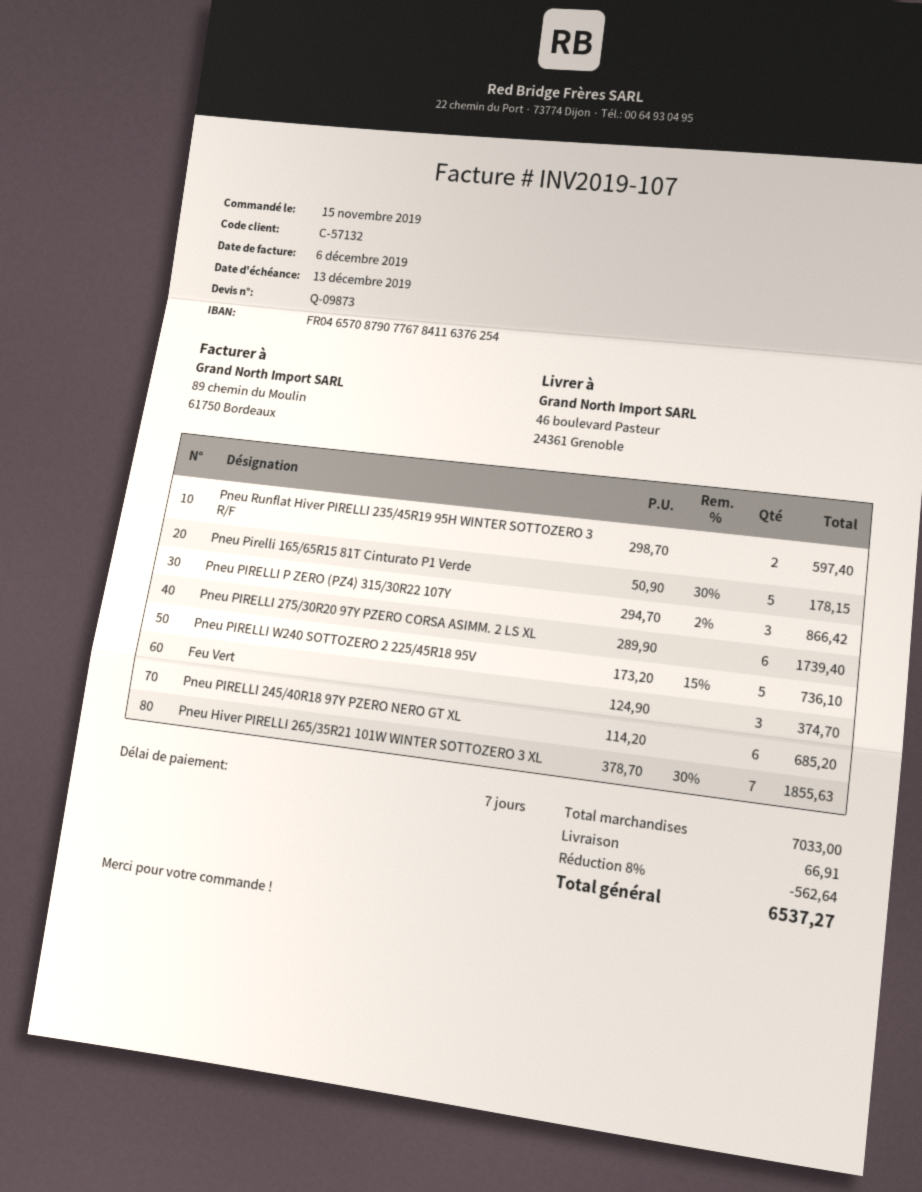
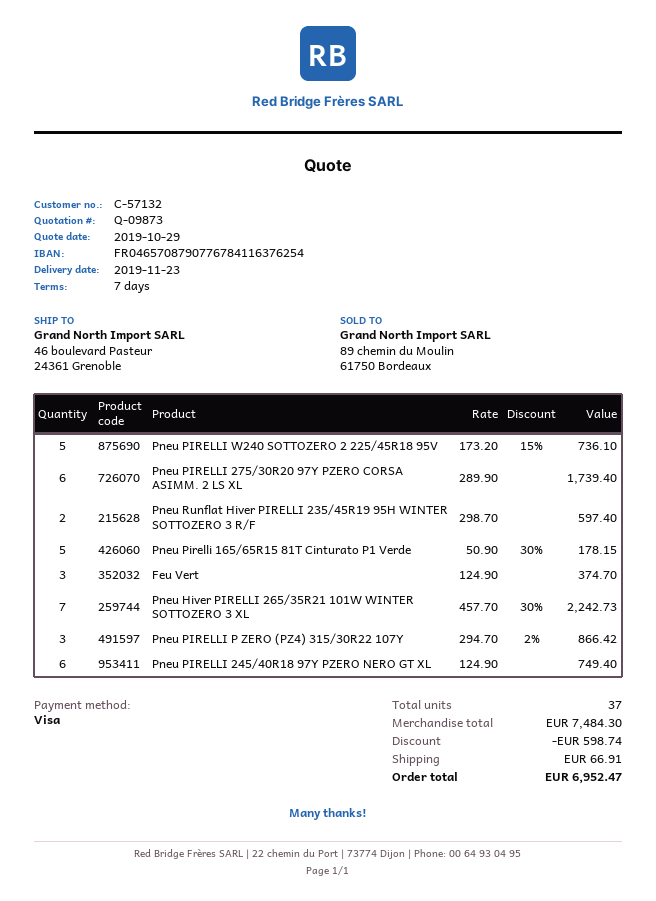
Pneu PIRELLI 245/40R18 97Y PZERO NERO GT XL: 6 x 114.20 = 685.20 -> 6 x 124.90 = 749.40
Pneu Hiver PIRELLI 265/35R21 101W WINTER SOTTOZERO 3 XL: 7 x 378.70 - 30% = 1855.63 -> 7 x 457.70 - 30% = 2242.73
subtotal: 7033.00 -> 7484.30
discount: 562.64 -> 598.74
total: 6537.27 -> 6952.47

